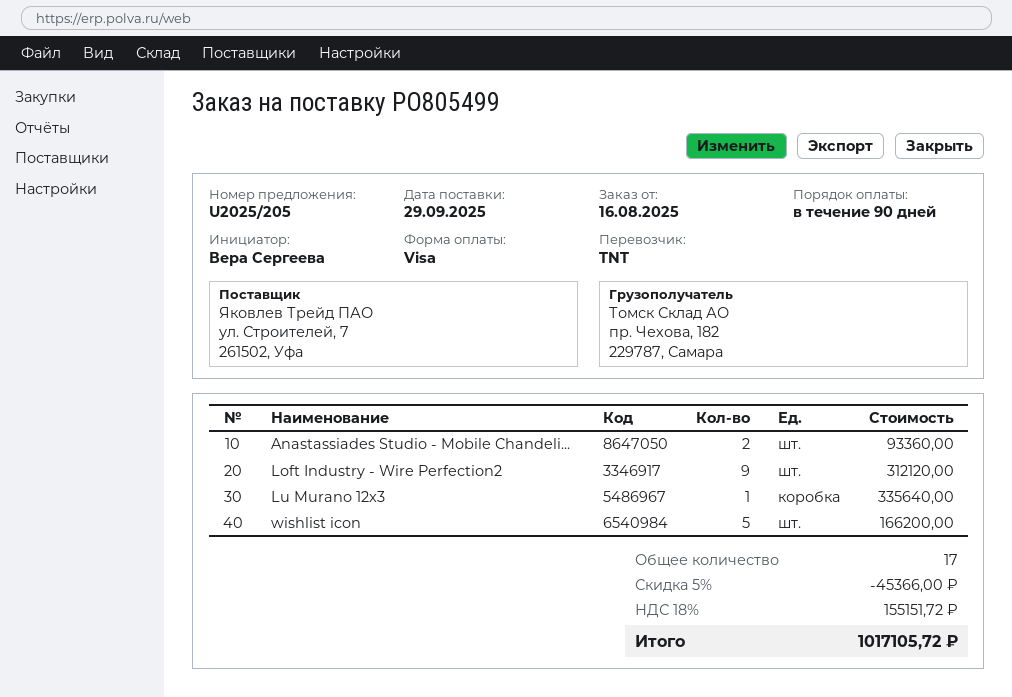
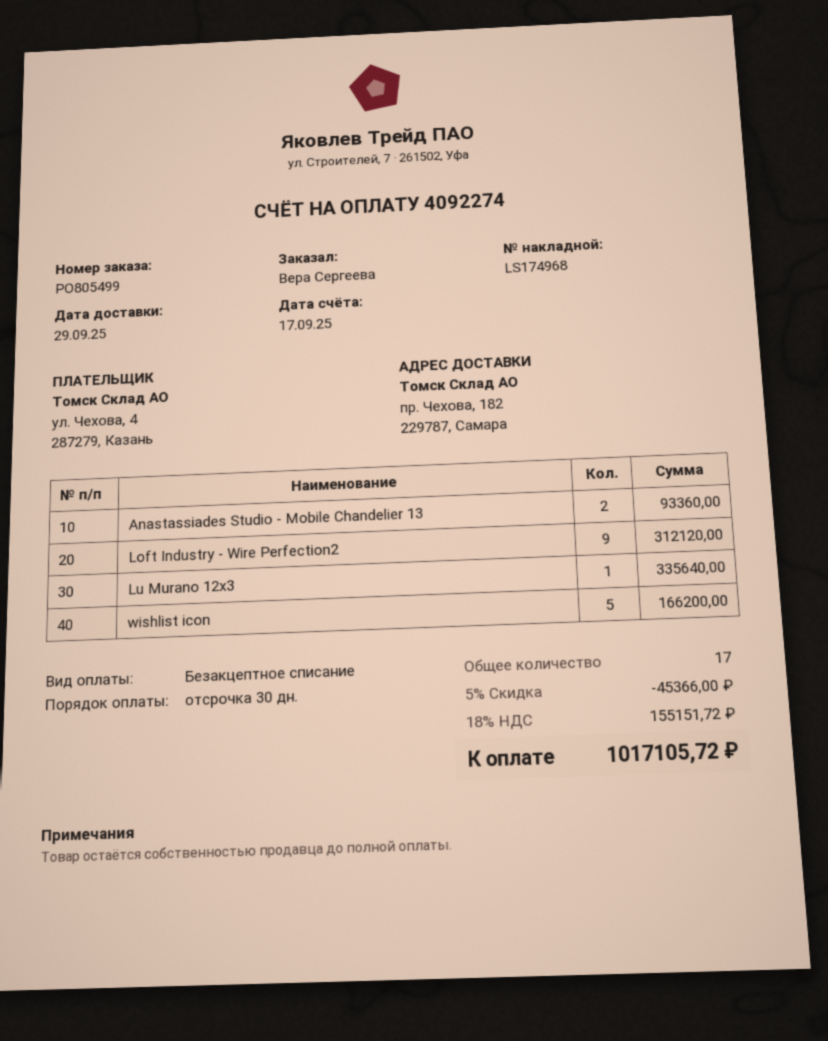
payment terms: 90 days -> 30 days
payment method: Visa -> direct debit

